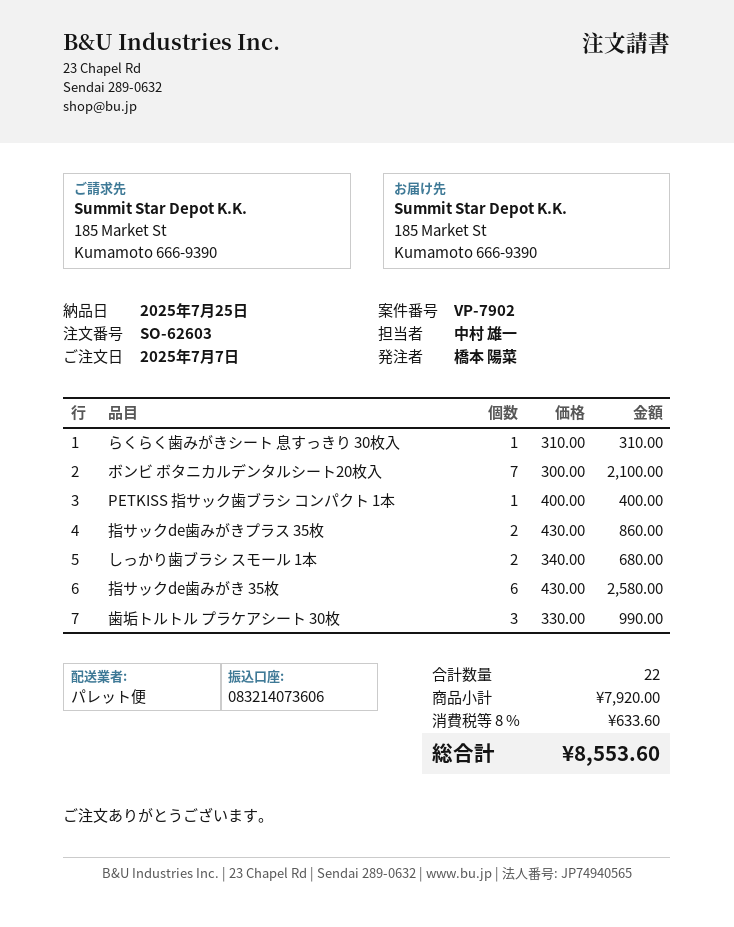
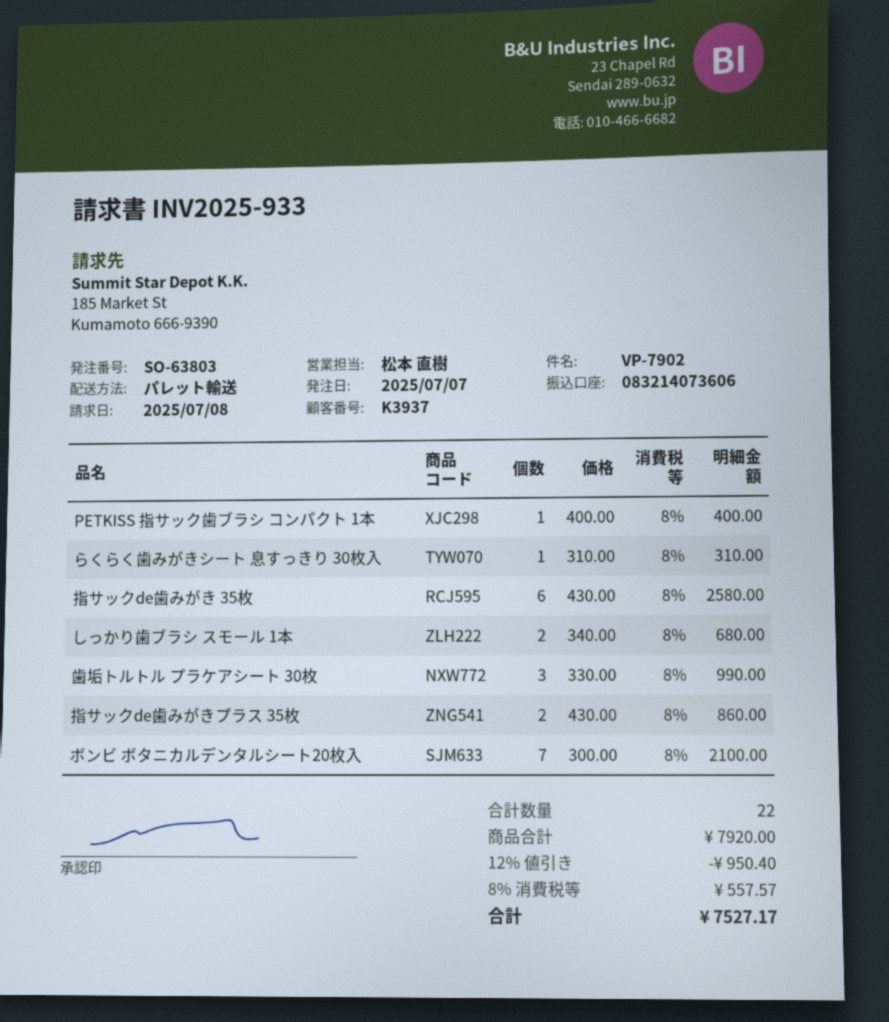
order number: SO-62603 -> SO-63803
sales rep: 中村 雄一 -> 松本 直樹
discount: none -> 12% = 950.40
tax: 8% = 633.60 -> 8% = 557.57
total: 8553.60 -> 7527.17

